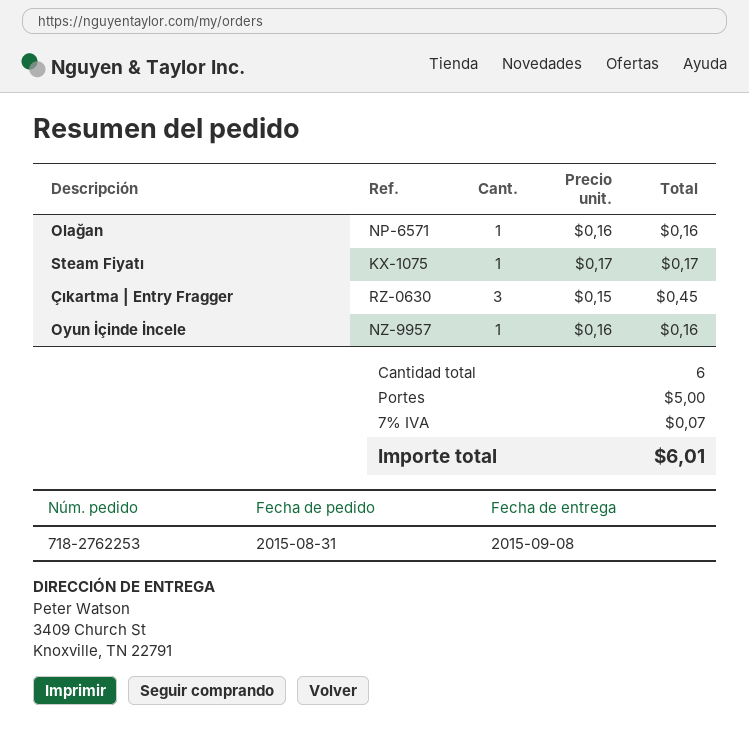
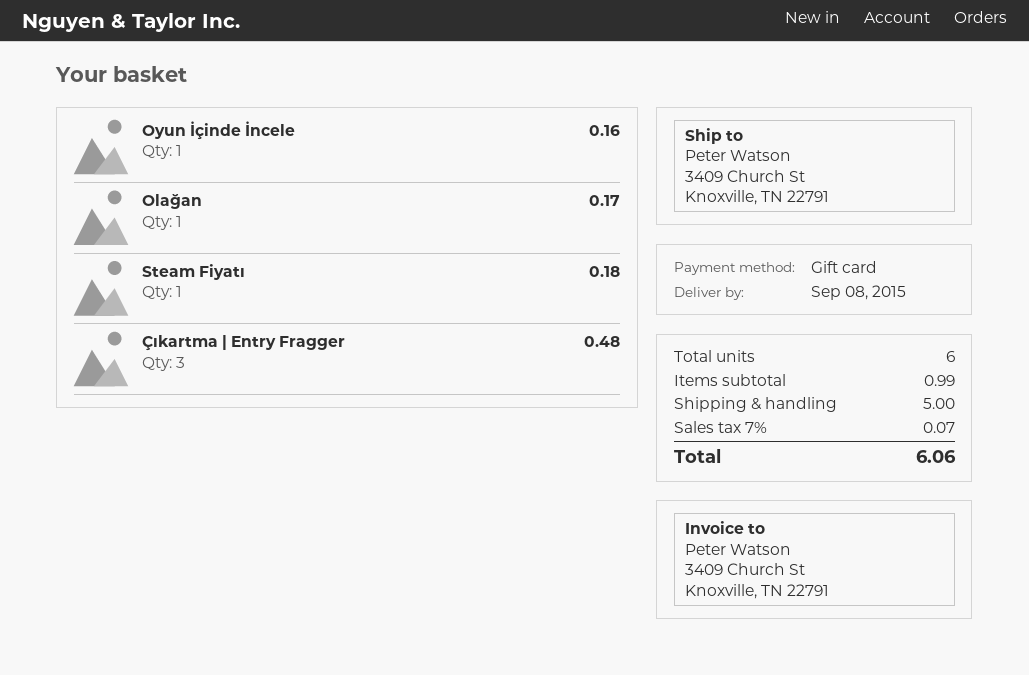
Olağan: 1 for 0.16 -> 1 for 0.17
Steam Fiyatı: 1 for 0.17 -> 1 for 0.18
Çıkartma | Entry Fragger: 3 for 0.45 -> 3 for 0.48
total: 6.01 -> 6.06

